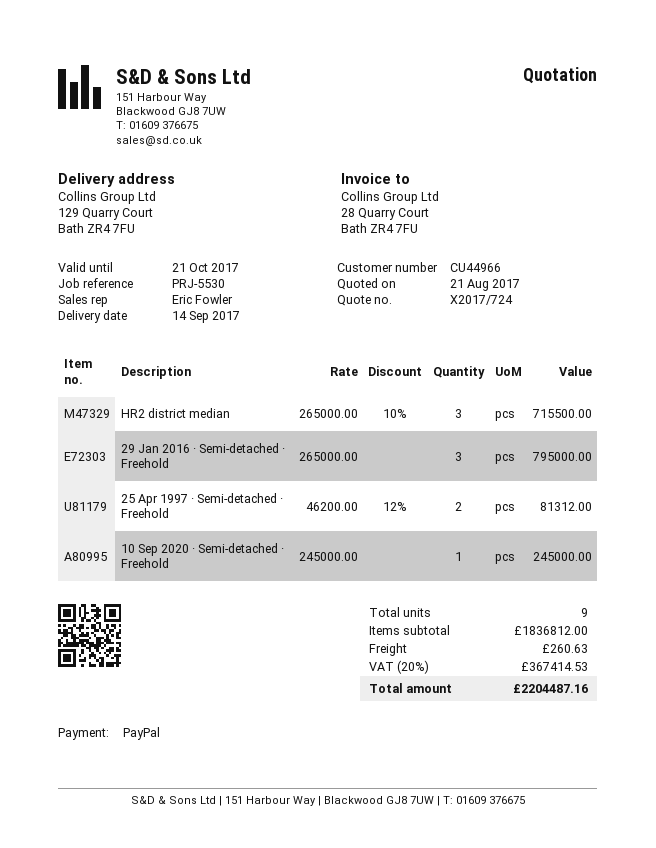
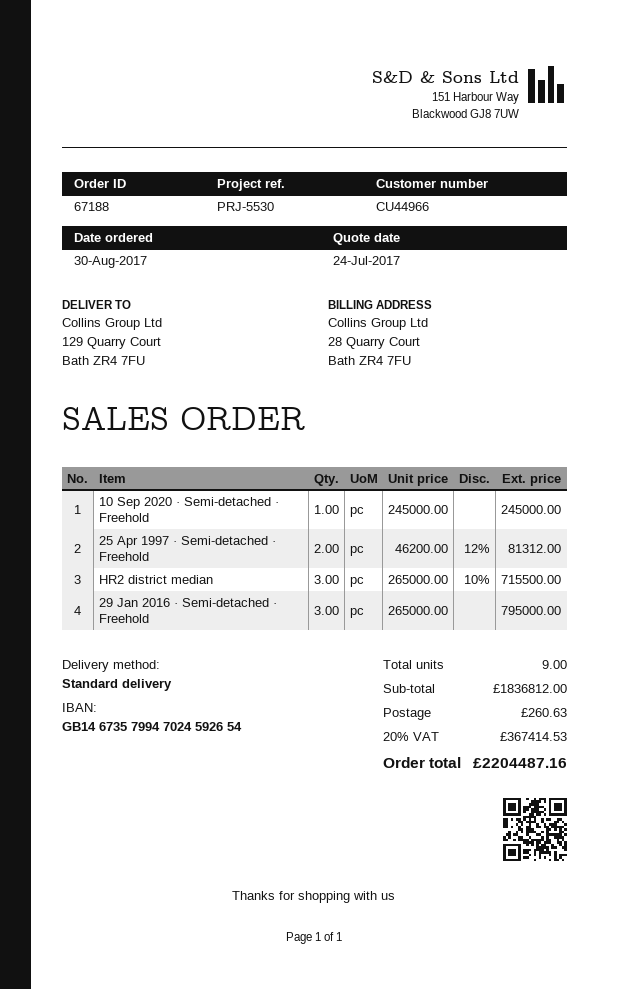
quote date: 2017-08-21 -> 2017-07-24

